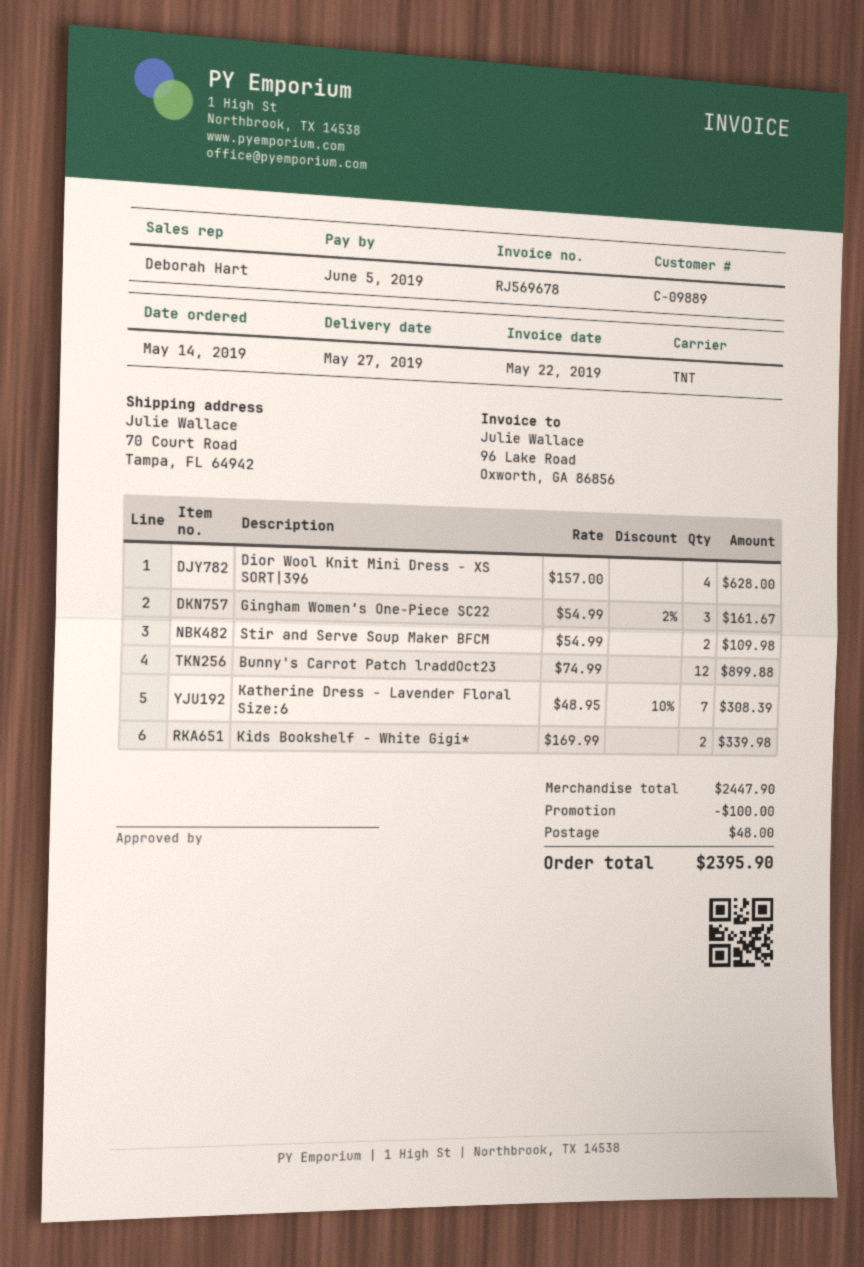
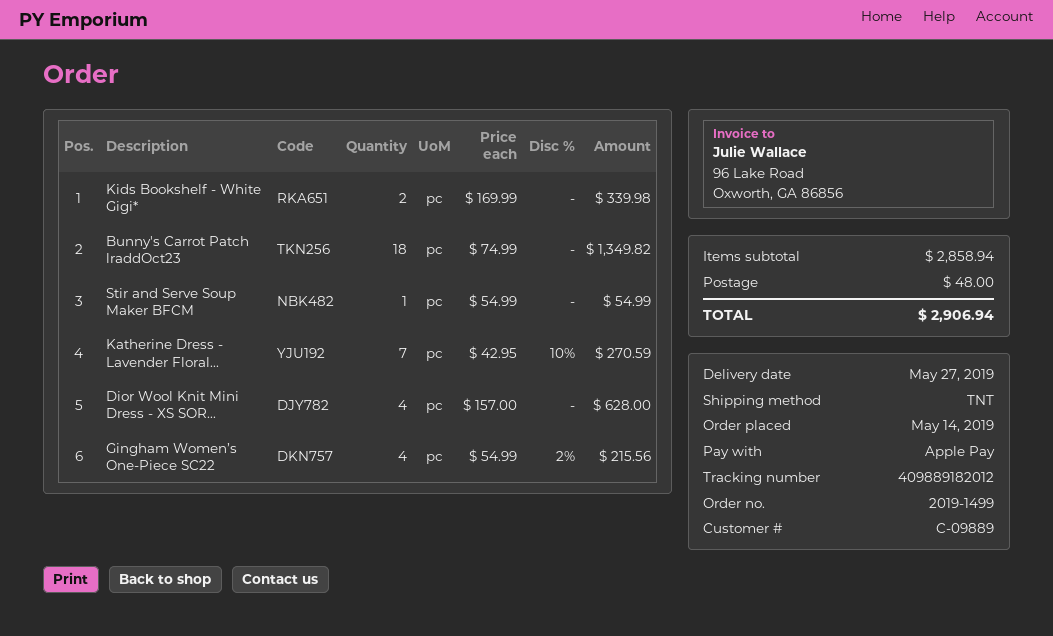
Gingham Women’s One-Piece SC22: 3 x 54.99 - 2% = 161.67 -> 4 x 54.99 - 2% = 215.56
Stir and Serve Soup Maker BFCM: 2 x 54.99 = 109.98 -> 1 x 54.99 = 54.99
Bunny's Carrot Patch lraddOct23: 12 x 74.99 = 899.88 -> 18 x 74.99 = 1349.82
Katherine Dress - Lavender Floral Size:6: 7 x 48.95 - 10% = 308.39 -> 7 x 42.95 - 10% = 270.59
subtotal: 2447.90 -> 2858.94
discount: 100.00 -> none
total: 2395.90 -> 2906.94

